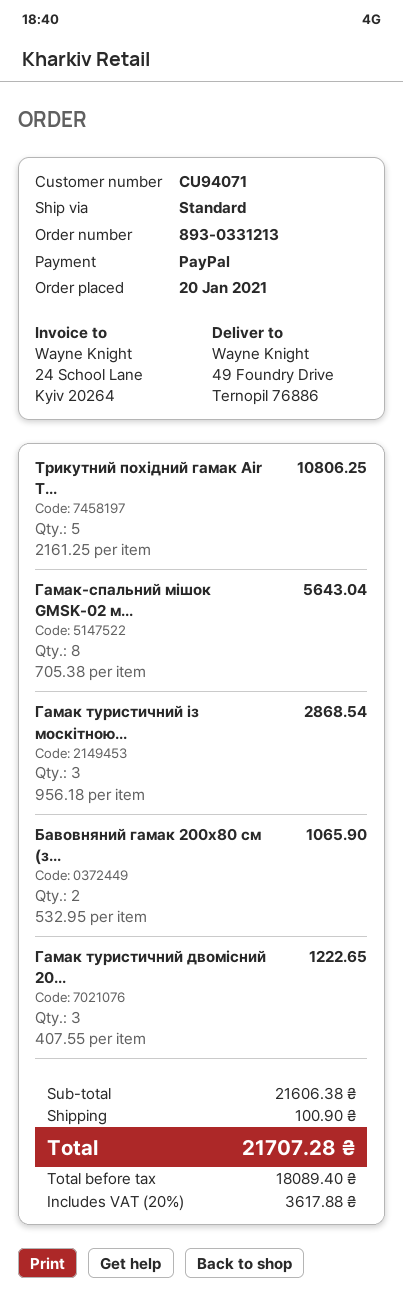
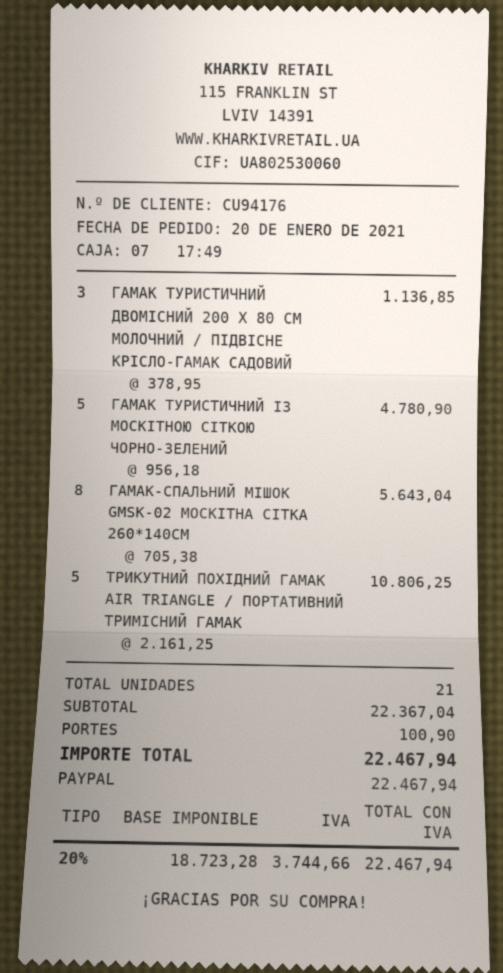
customer number: CU94071 -> CU94176
Гамак туристичний із москітною...: 3 x 956.18 = 2868.54 -> 5 x 956.18 = 4780.90
Бавовняний гамак 200х80 см (з...: 2 x 532.95 = 1065.90 -> none
Гамак туристичний двомісний 20...: 3 x 407.55 = 1222.65 -> 3 x 378.95 = 1136.85
subtotal: 21606.38 -> 22367.04
net: 18089.40 -> 18723.28
tax: 20% = 3617.88 -> 20% = 3744.66
total: 21707.28 -> 22467.94

